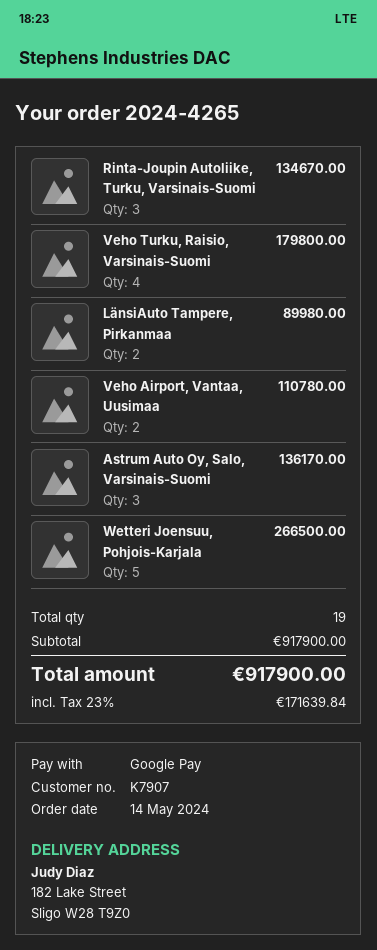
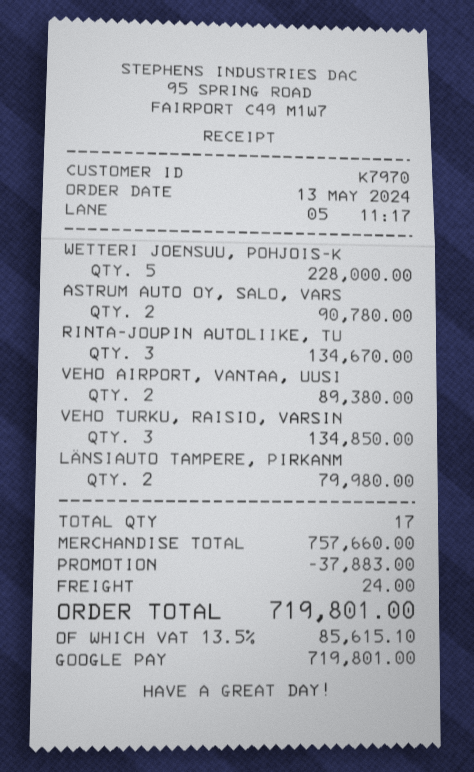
order date: 2024-05-14 -> 2024-05-13
customer number: K7907 -> K7970
Veho Turku, Raisio, Varsinais-Suomi: 4 for 179800.00 -> 3 for 134850.00
LänsiAuto Tampere, Pirkanmaa: 2 for 89980.00 -> 2 for 79980.00
Veho Airport, Vantaa, Uusimaa: 2 for 110780.00 -> 2 for 89380.00
Astrum Auto Oy, Salo, Varsinais-Suomi: 3 for 136170.00 -> 2 for 90780.00
Wetteri Joensuu, Pohjois-Karjala: 5 for 266500.00 -> 5 for 228000.00
total quantity: 19 -> 17
subtotal: 917900.00 -> 757660.00
discount: none -> 37883.00
shipping: none -> 24.00
tax: 23% = 171639.84 -> 13.5% = 85615.10
total: 917900.00 -> 719801.00

